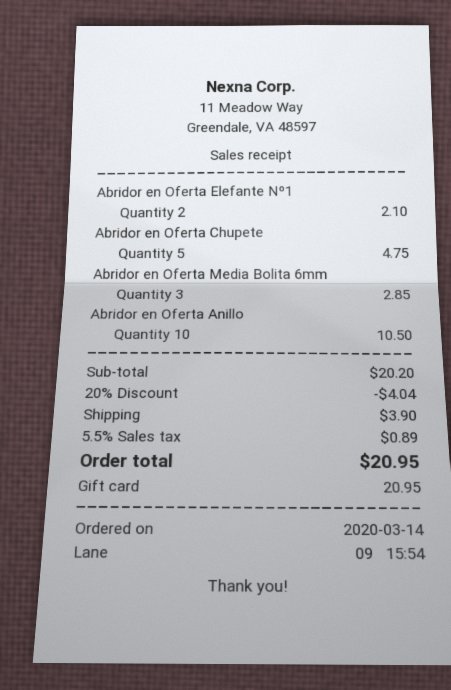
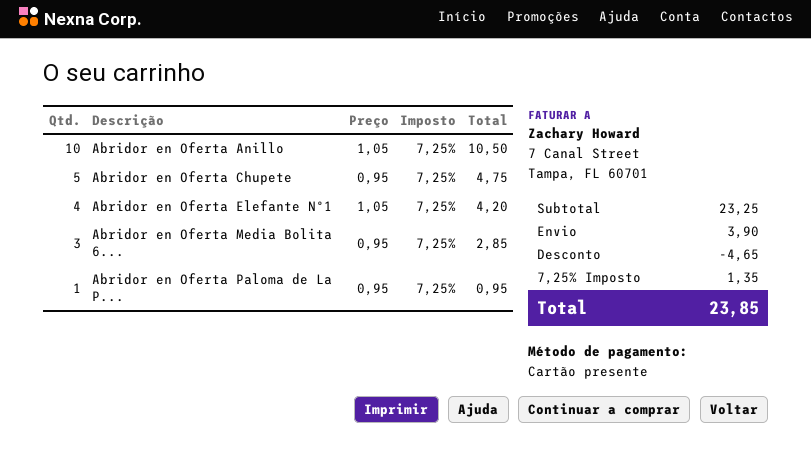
Abridor en Oferta Elefante Nº1: 2 for 2.10 -> 4 for 4.20
Abridor en Oferta Paloma de La P...: none -> 1 for 0.95
subtotal: 20.20 -> 23.25
discount: 4.04 -> 4.65
tax: 5.5% = 0.89 -> 7.25% = 1.35
total: 20.95 -> 23.85

